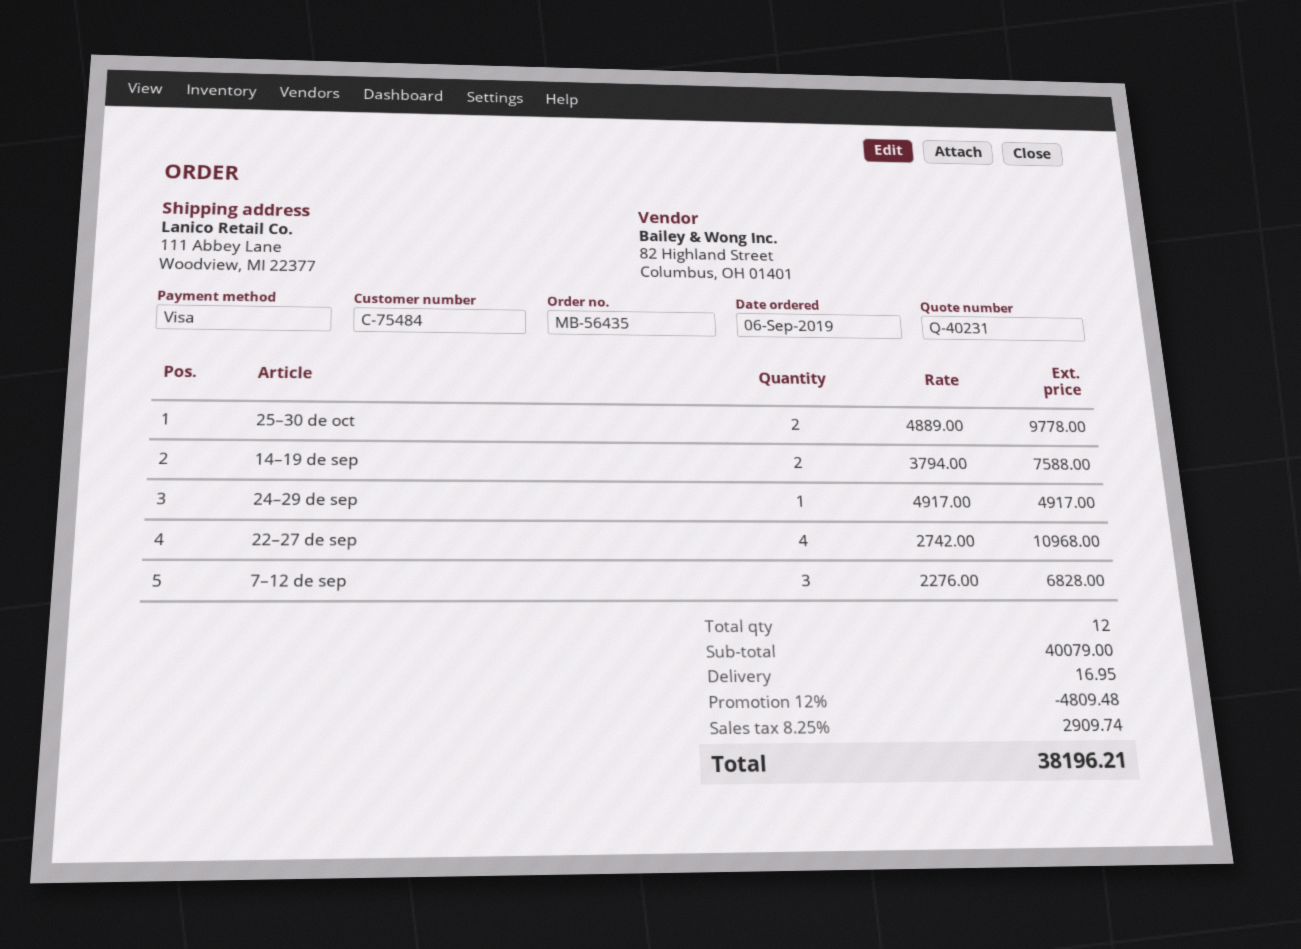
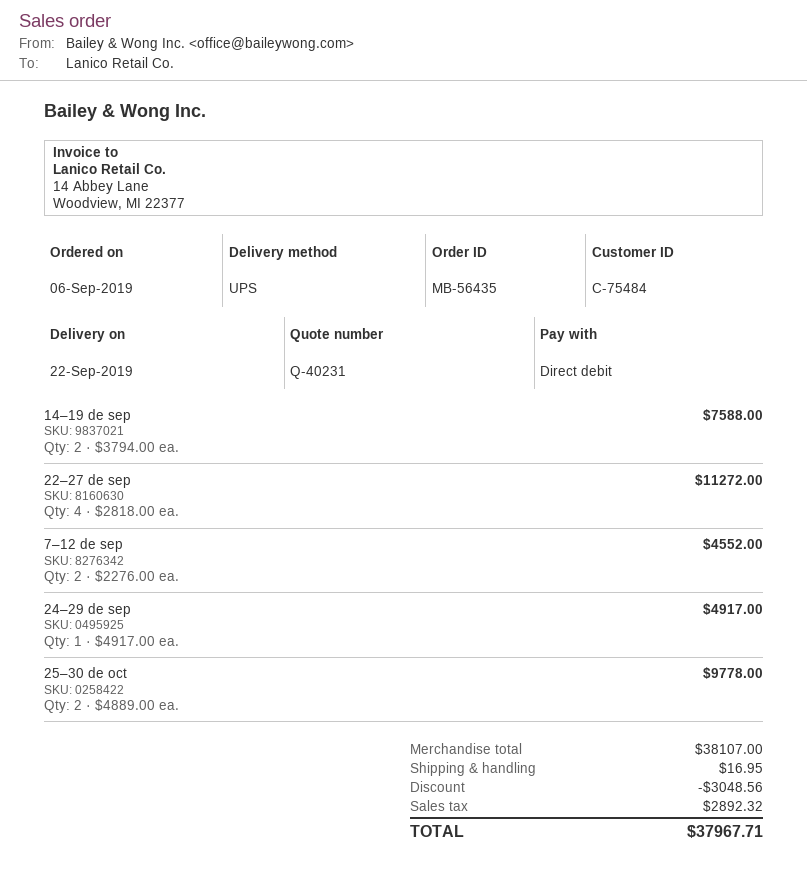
payment method: Visa -> direct debit
22–27 de sep: 4 x 2742.00 = 10968.00 -> 4 x 2818.00 = 11272.00
7–12 de sep: 3 x 2276.00 = 6828.00 -> 2 x 2276.00 = 4552.00
subtotal: 40079.00 -> 38107.00
discount: 4809.48 -> 3048.56
tax: 2909.74 -> 2892.32
total: 38196.21 -> 37967.71

